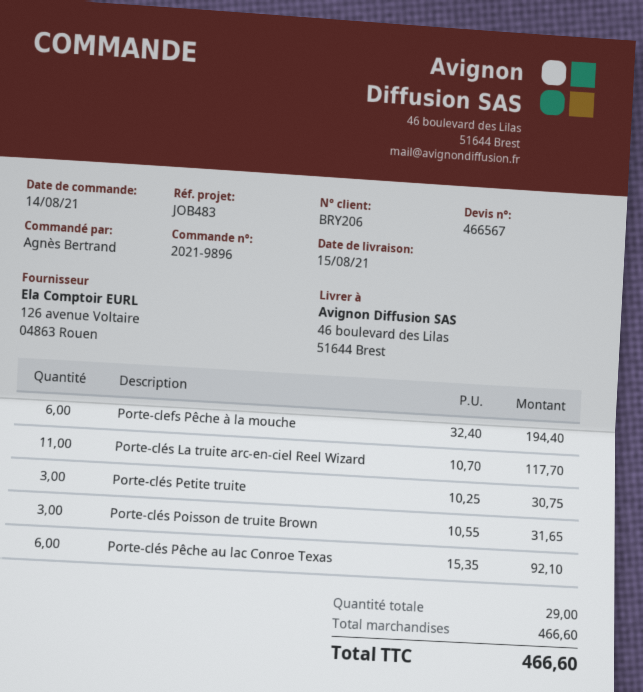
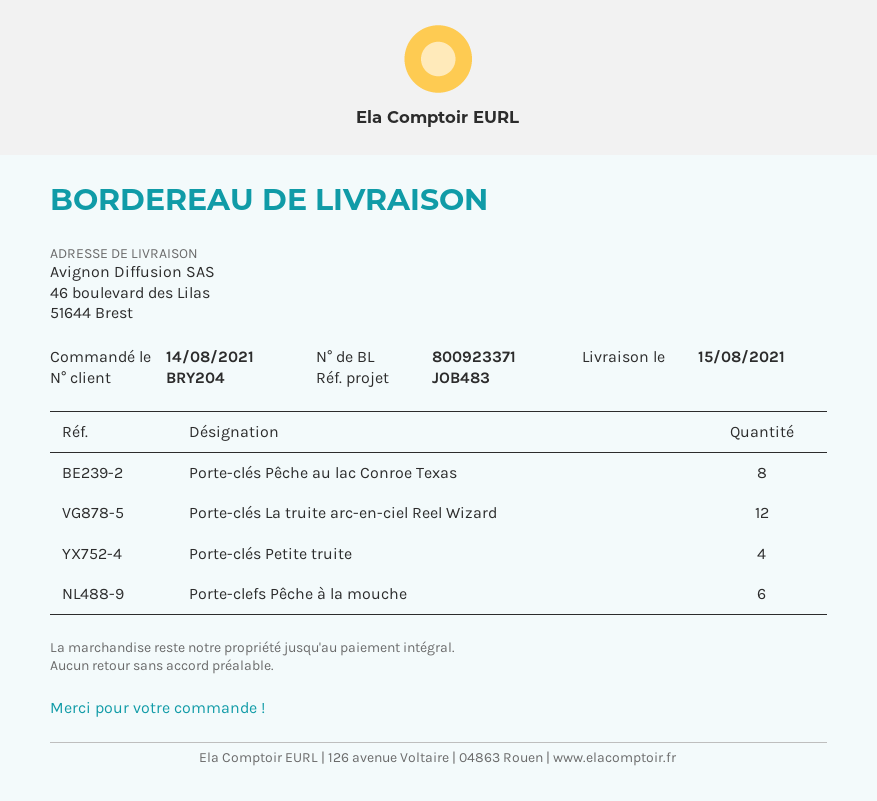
customer number: BRY206 -> BRY204
Porte-clés La truite arc-en-ciel Reel Wizard: 11 -> 12
Porte-clés Petite truite: 3 -> 4
Porte-clés Poisson de truite Brown: 3 -> none
Porte-clés Pêche au lac Conroe Texas: 6 -> 8

